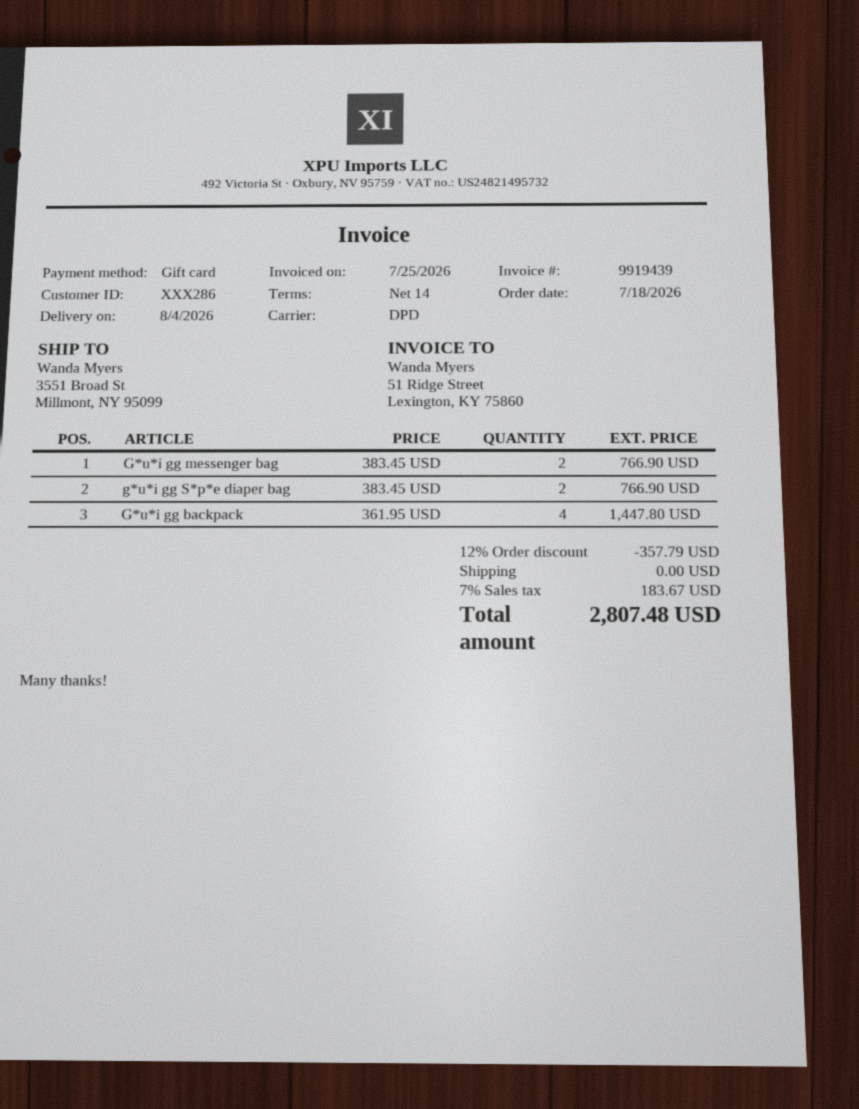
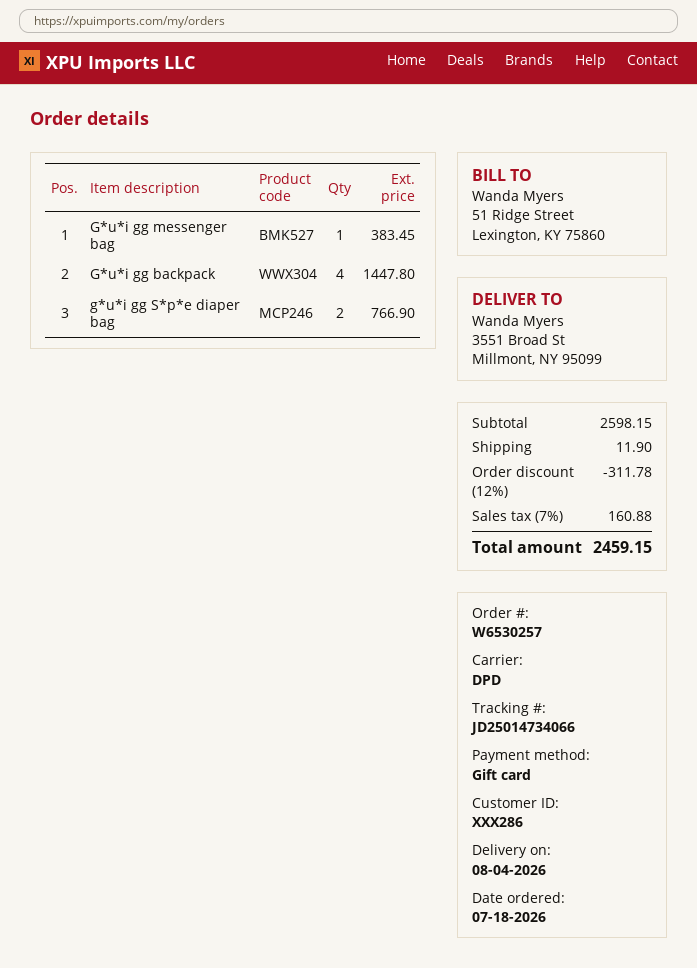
G*u*i gg messenger bag: 2 for 766.90 -> 1 for 383.45
discount: 12% = 357.79 -> 12% = 311.78
shipping: 0.00 -> 11.90
tax: 7% = 183.67 -> 7% = 160.88
total: 2807.48 -> 2459.15

